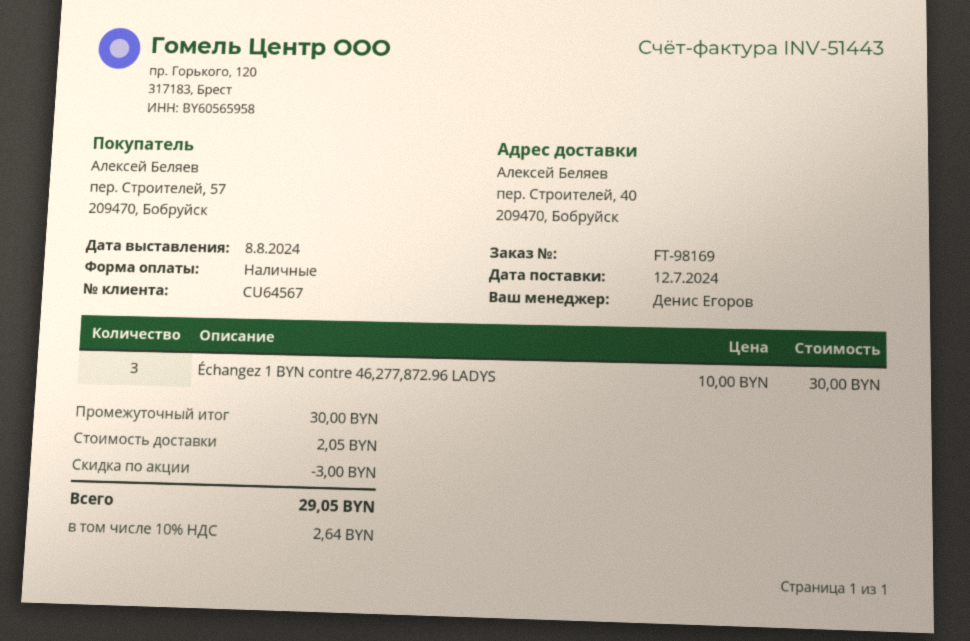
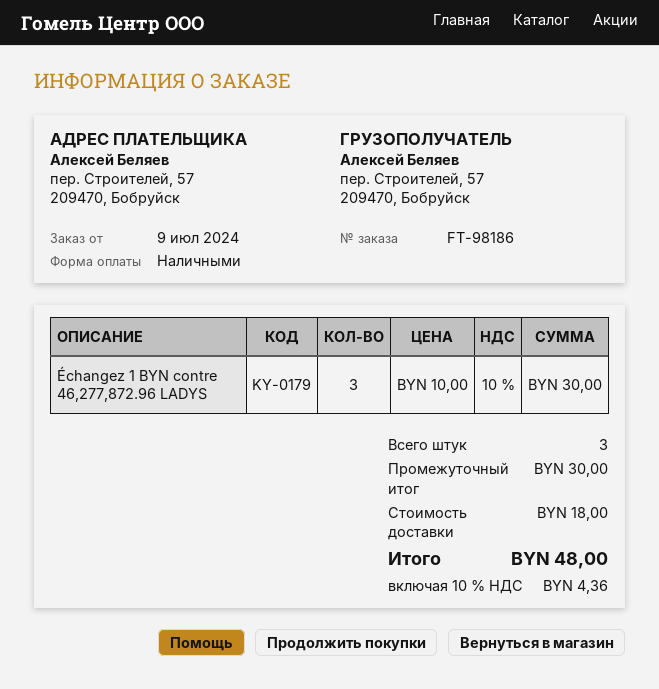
order number: FT-98169 -> FT-98186
ship to: пер. Строителей, 40, 209470, Бобруйск -> пер. Строителей, 57, 209470, Бобруйск
discount: 3.00 -> none
shipping: 2.05 -> 18.00
tax: 10% = 2.64 -> 10% = 4.36
total: 29.05 -> 48.00

